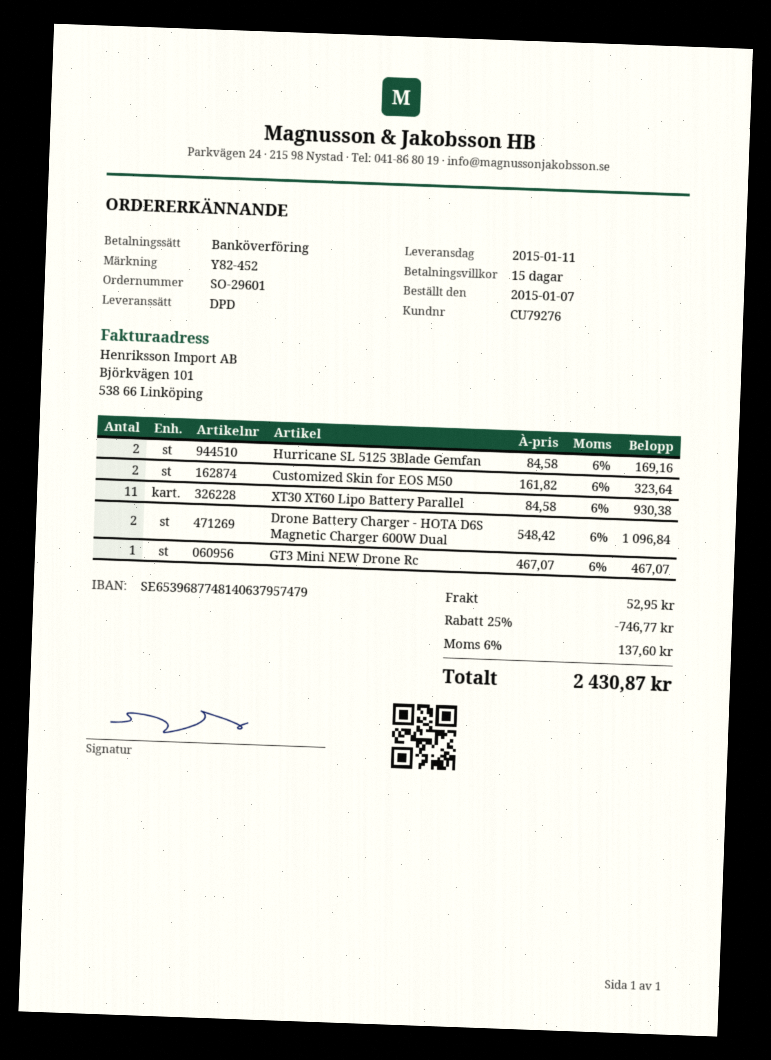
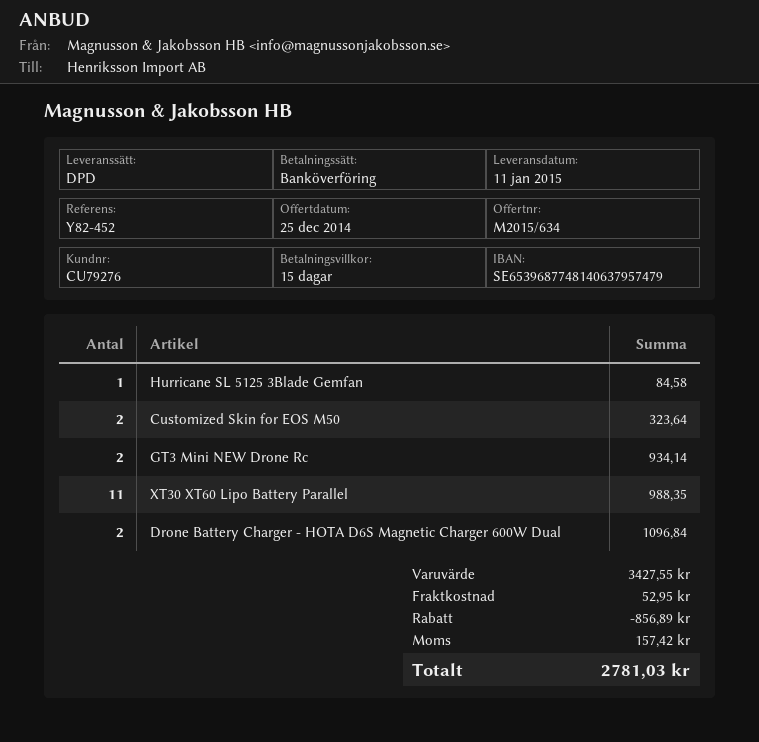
Hurricane SL 5125 3Blade Gemfan: 2 for 169.16 -> 1 for 84.58
XT30 XT60 Lipo Battery Parallel: 11 for 930.38 -> 11 for 988.35
GT3 Mini NEW Drone Rc: 1 for 467.07 -> 2 for 934.14
discount: 746.77 -> 856.89
tax: 137.60 -> 157.42
total: 2430.87 -> 2781.03

